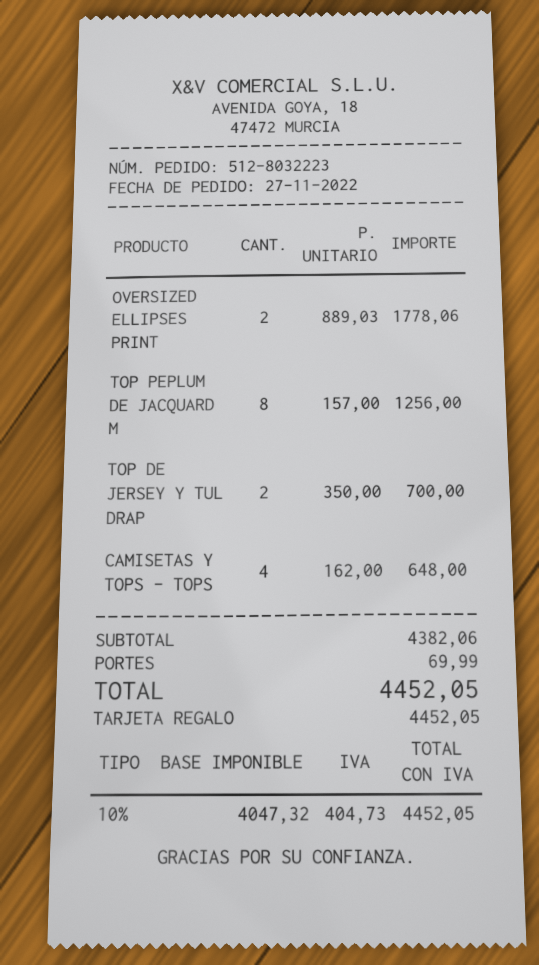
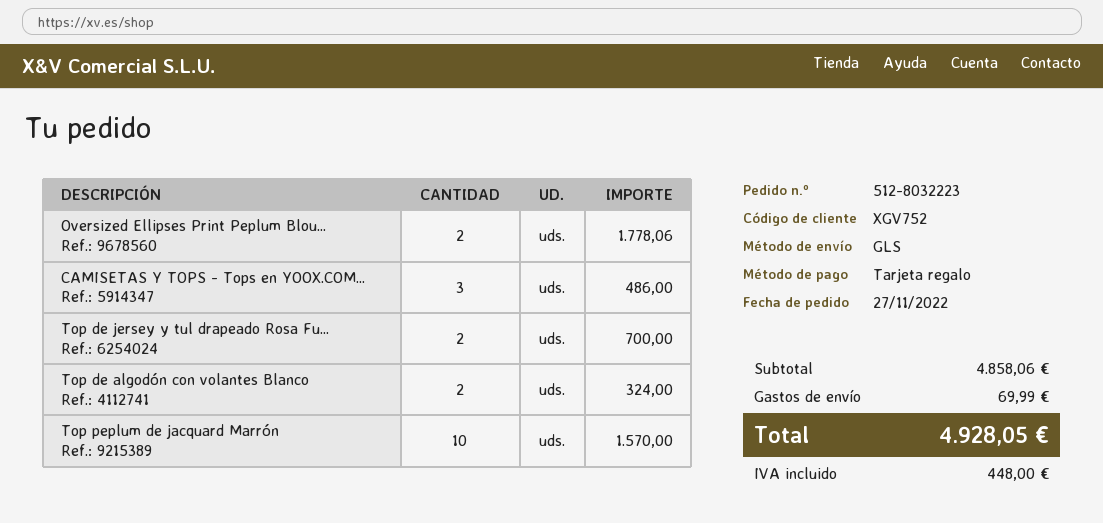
TOP PEPLUM DE JACQUARD M: 8 for 1256.00 -> 10 for 1570.00
CAMISETAS Y TOPS - TOPS: 4 for 648.00 -> 3 for 486.00
Top de algodón con volantes Blanco: none -> 2 for 324.00
subtotal: 4382.06 -> 4858.06
tax: 404.73 -> 448.00
total: 4452.05 -> 4928.05

